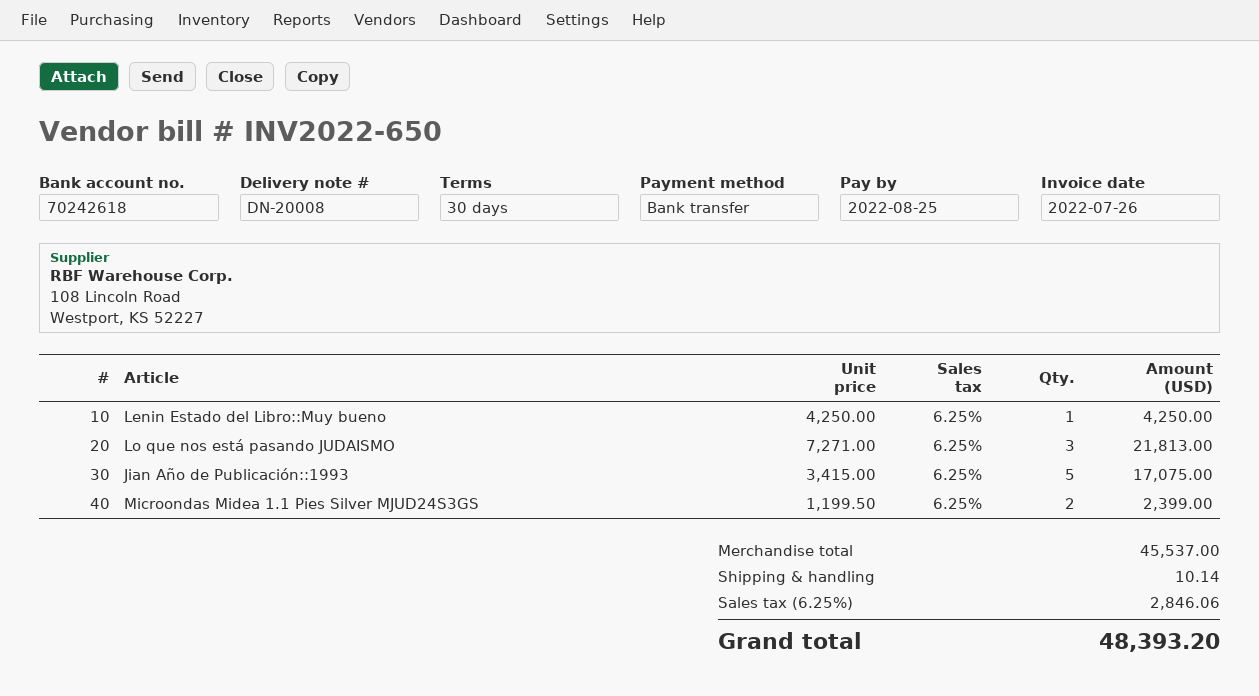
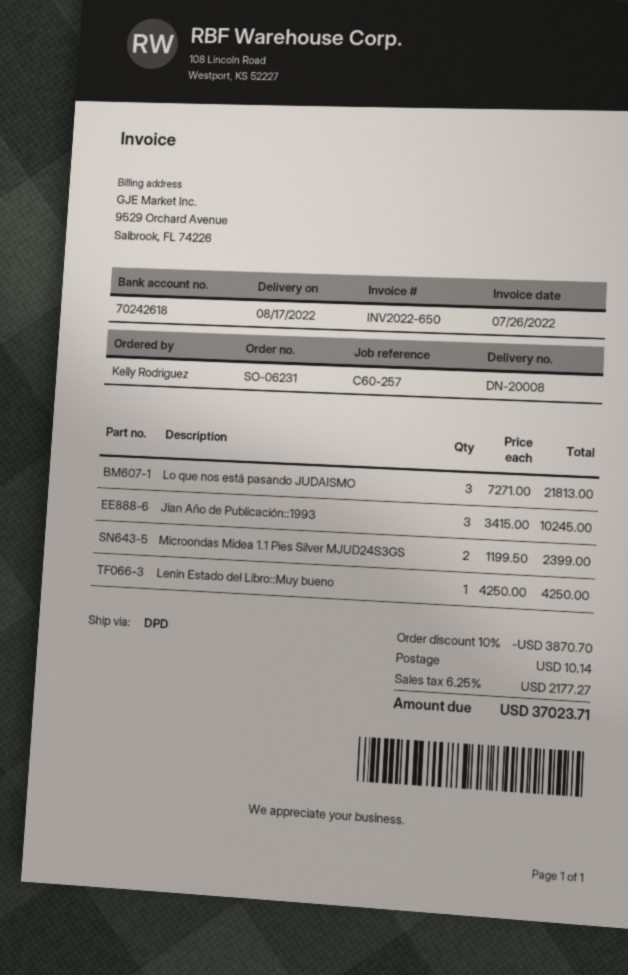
Jian Año de Publicación::1993: 5 x 3415.00 = 17075.00 -> 3 x 3415.00 = 10245.00
discount: none -> 10% = 3870.70
tax: 6.25% = 2846.06 -> 6.25% = 2177.27
total: 48393.20 -> 37023.71

